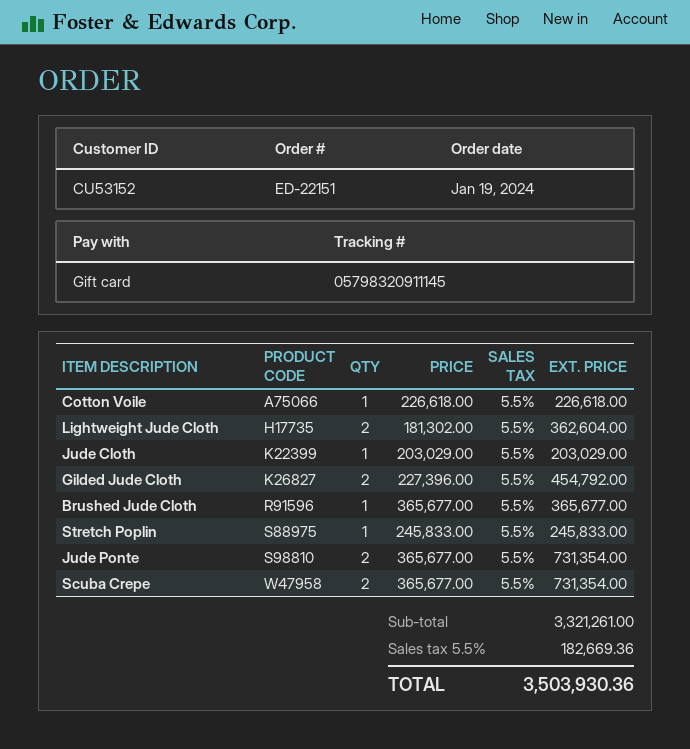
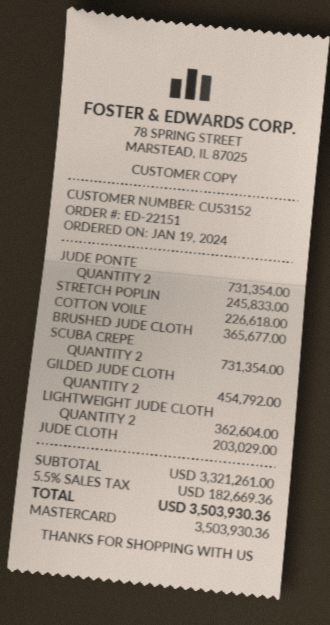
payment method: gift card -> Mastercard

